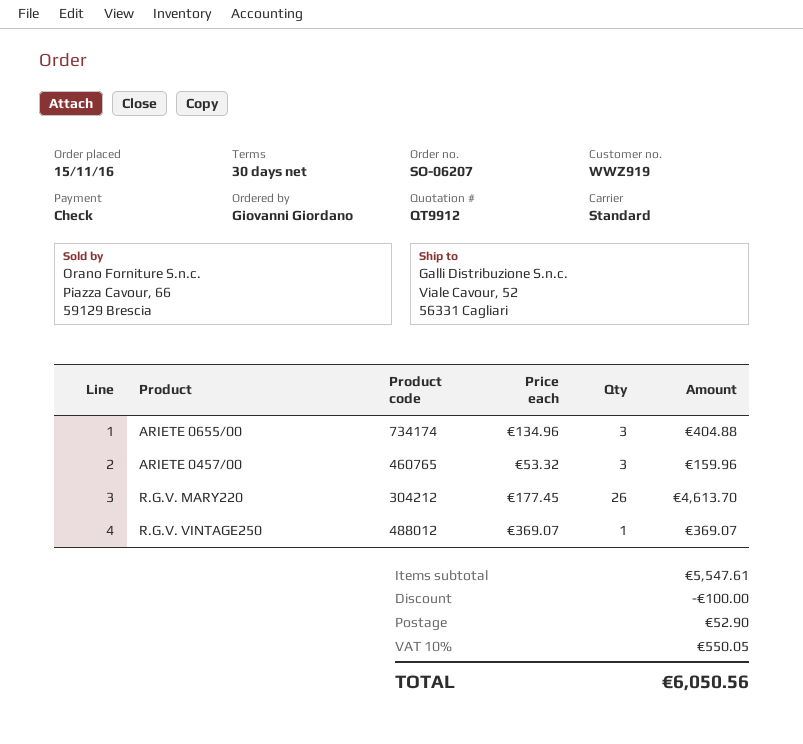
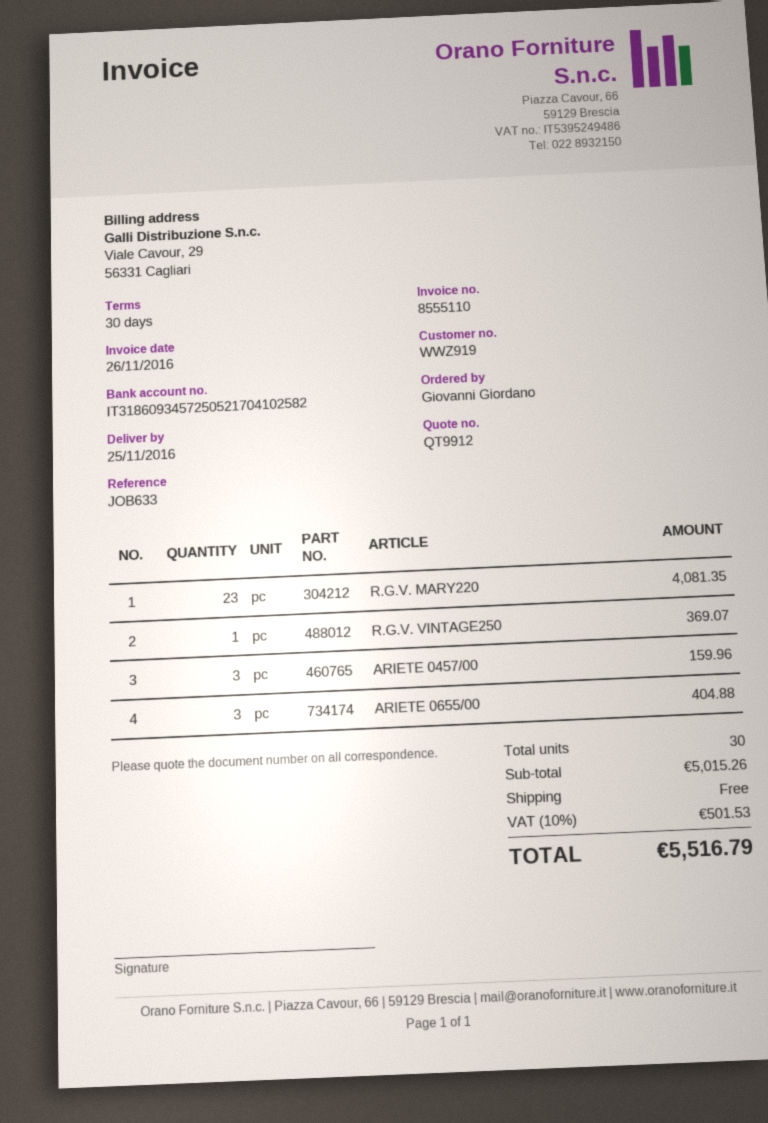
R.G.V. MARY220: 26 for 4613.70 -> 23 for 4081.35
subtotal: 5547.61 -> 5015.26
discount: 100.00 -> none
shipping: 52.90 -> 0.00
tax: 10% = 550.05 -> 10% = 501.53
total: 6050.56 -> 5516.79

